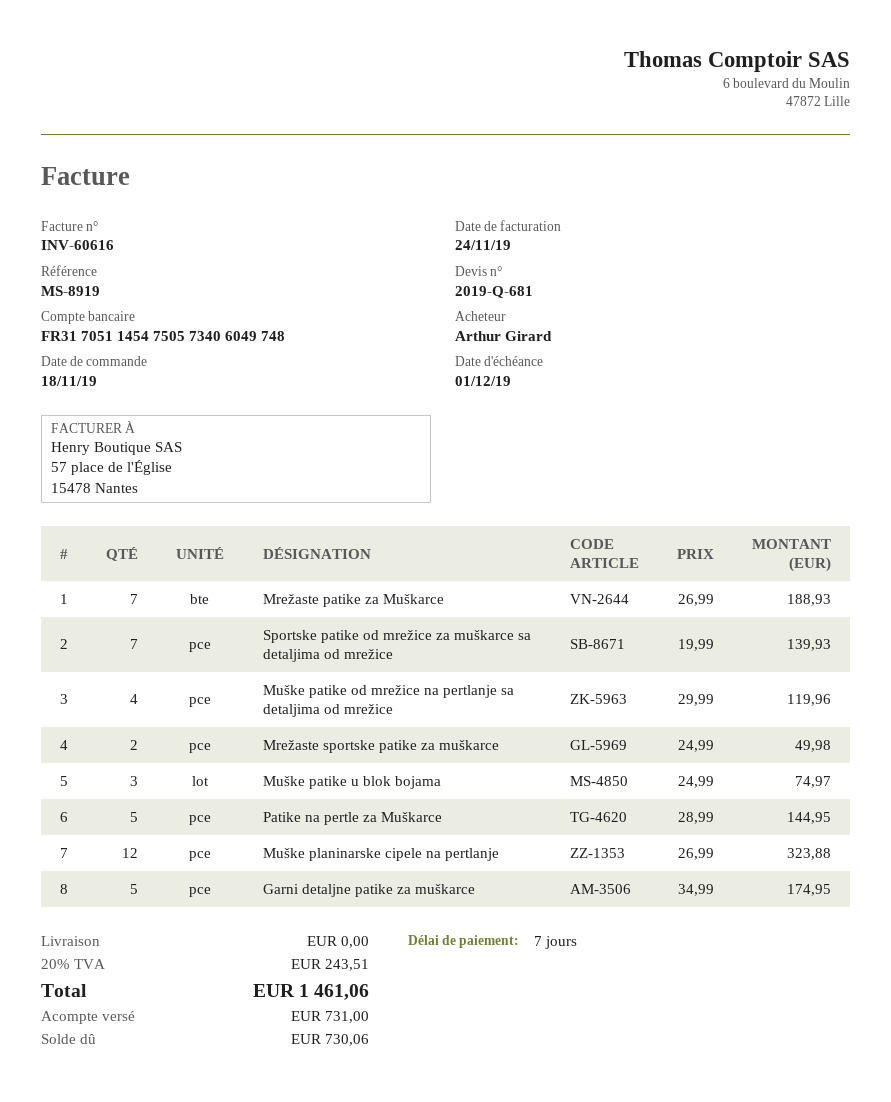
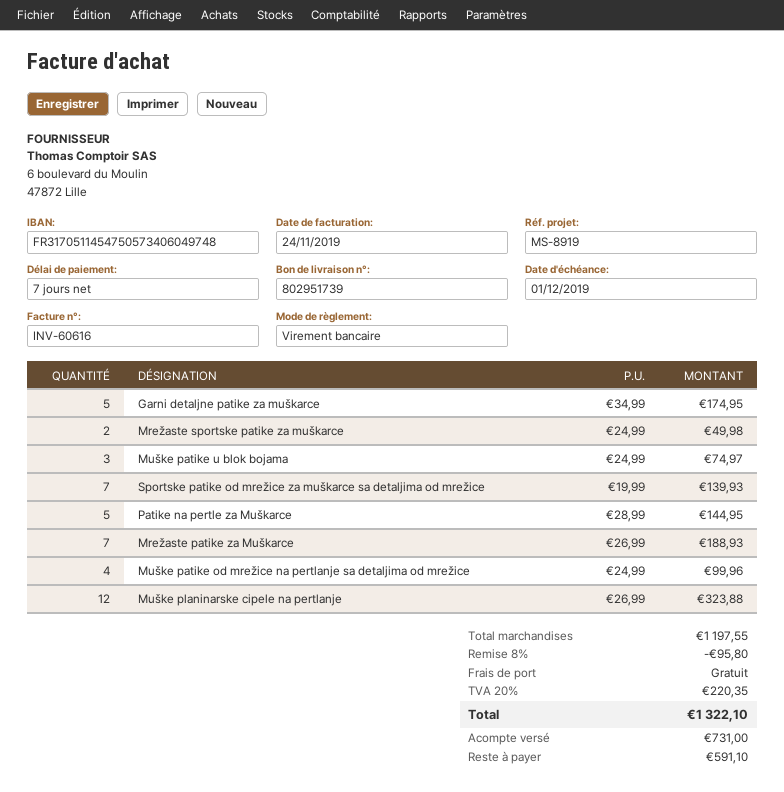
Muške patike od mrežice na pertlanje sa detaljima od mrežice: 4 x 29.99 = 119.96 -> 4 x 24.99 = 99.96
discount: none -> 8% = 95.80
tax: 20% = 243.51 -> 20% = 220.35
total: 1461.06 -> 1322.10
balance: 730.06 -> 591.10

